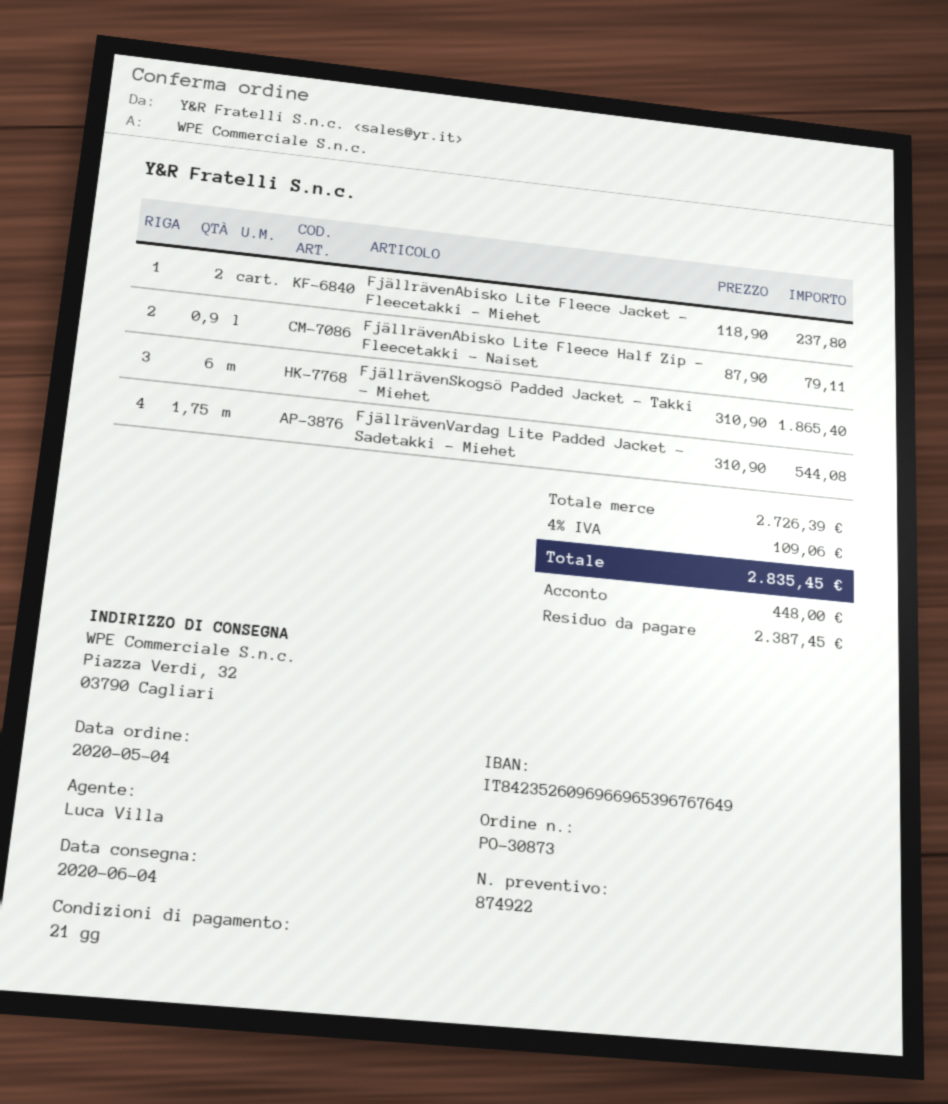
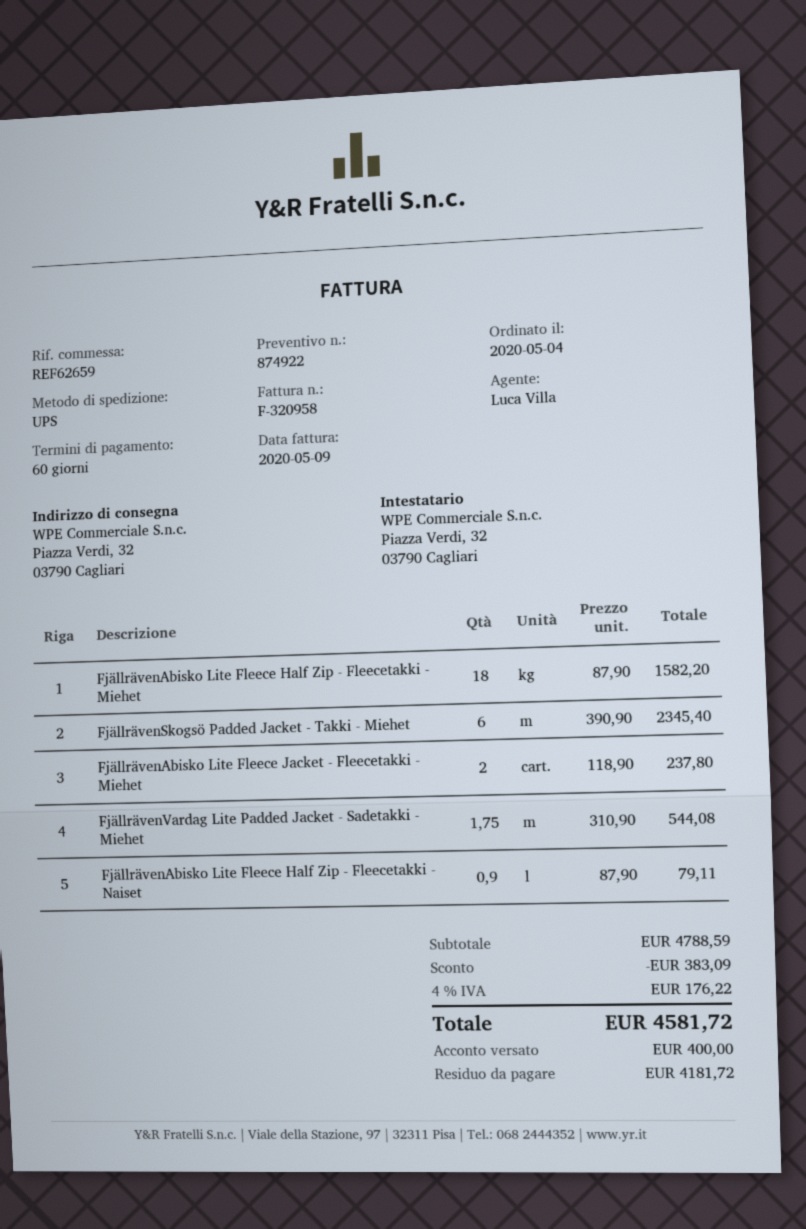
payment terms: 21 days -> 60 days
FjällrävenSkogsö Padded Jacket - Takki - Miehet: 6 x 310.90 = 1865.40 -> 6 x 390.90 = 2345.40
FjällrävenAbisko Lite Fleece Half Zip - Fleecetakki - Miehet: none -> 18 x 87.90 = 1582.20
subtotal: 2726.39 -> 4788.59
discount: none -> 383.09
tax: 4% = 109.06 -> 4% = 176.22
total: 2835.45 -> 4581.72
deposit: 448.00 -> 400.00
balance: 2387.45 -> 4181.72

